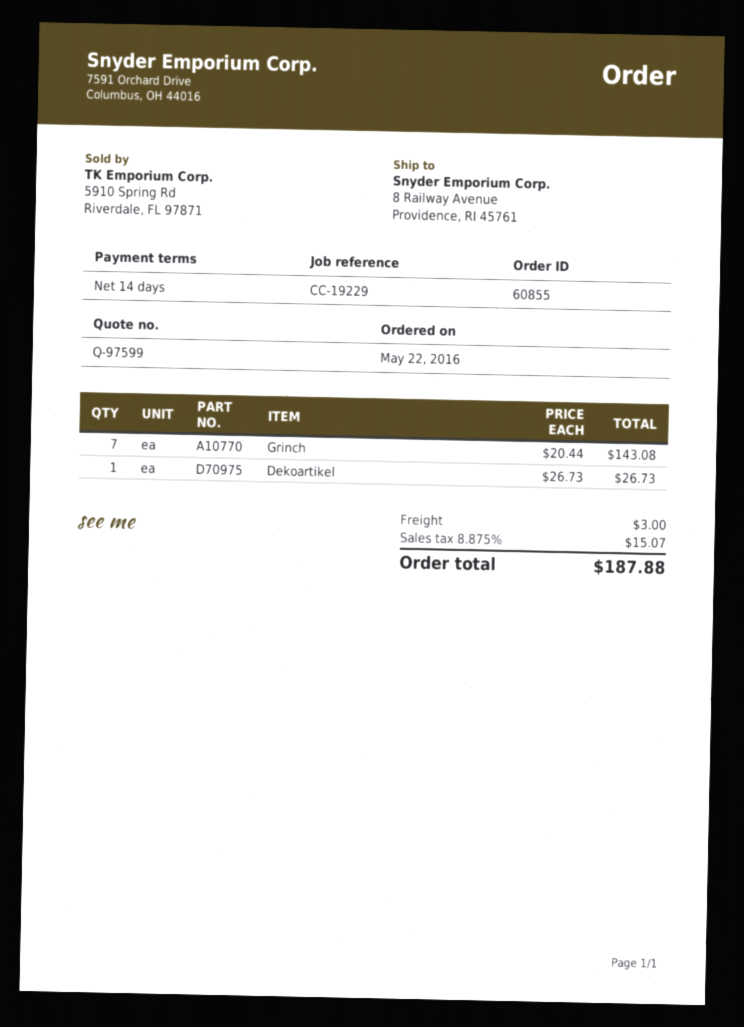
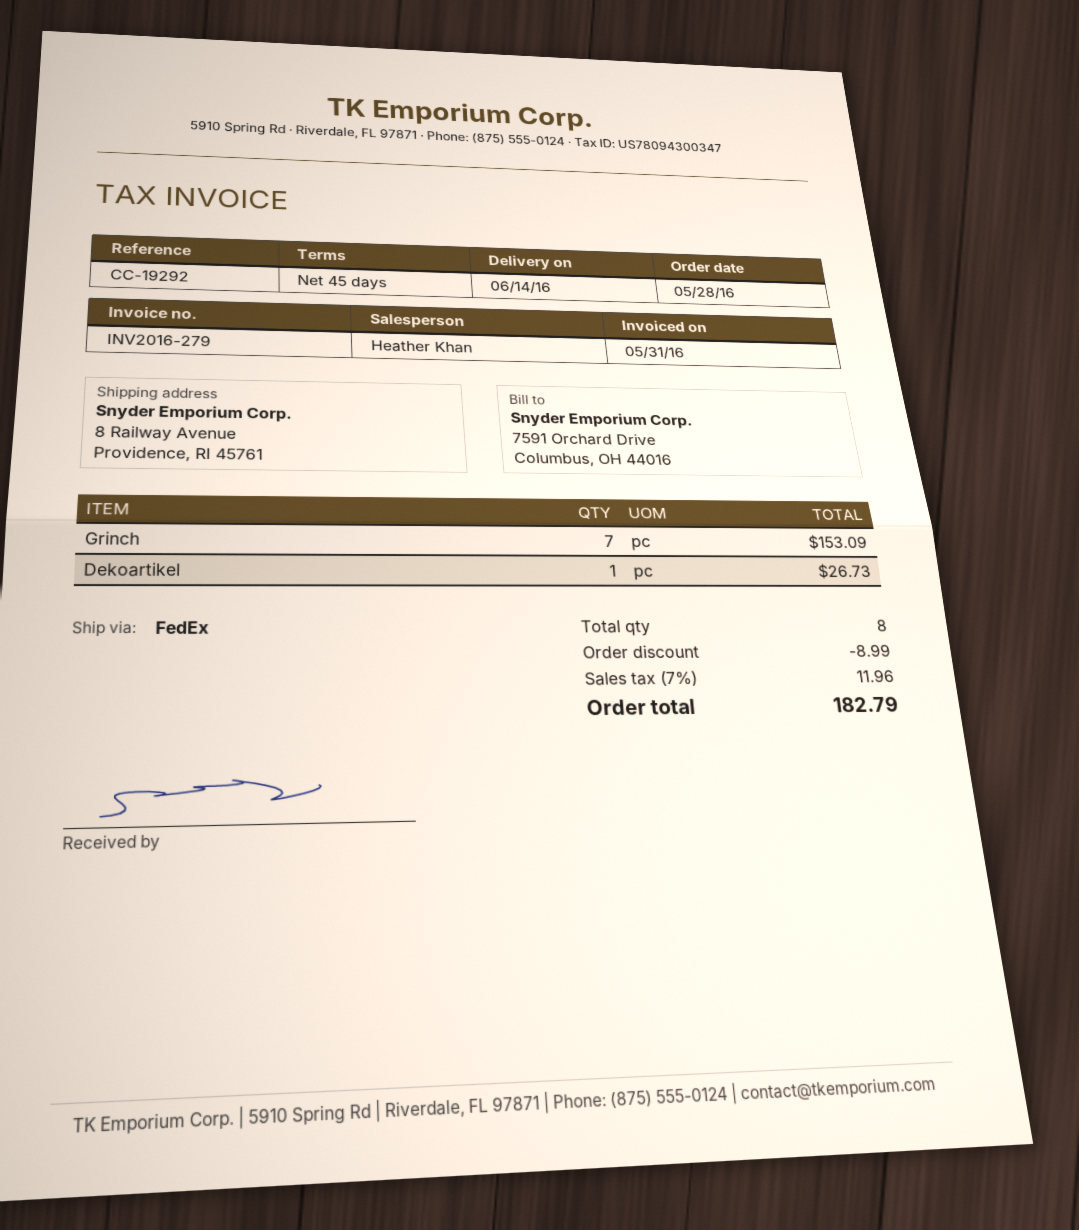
order date: 2016-05-22 -> 2016-05-28
payment terms: 14 days -> 45 days
reference: CC-19229 -> CC-19292
Grinch: 7 for 143.08 -> 7 for 153.09
discount: none -> 8.99
shipping: 3.00 -> none
tax: 8.875% = 15.07 -> 7% = 11.96
total: 187.88 -> 182.79

